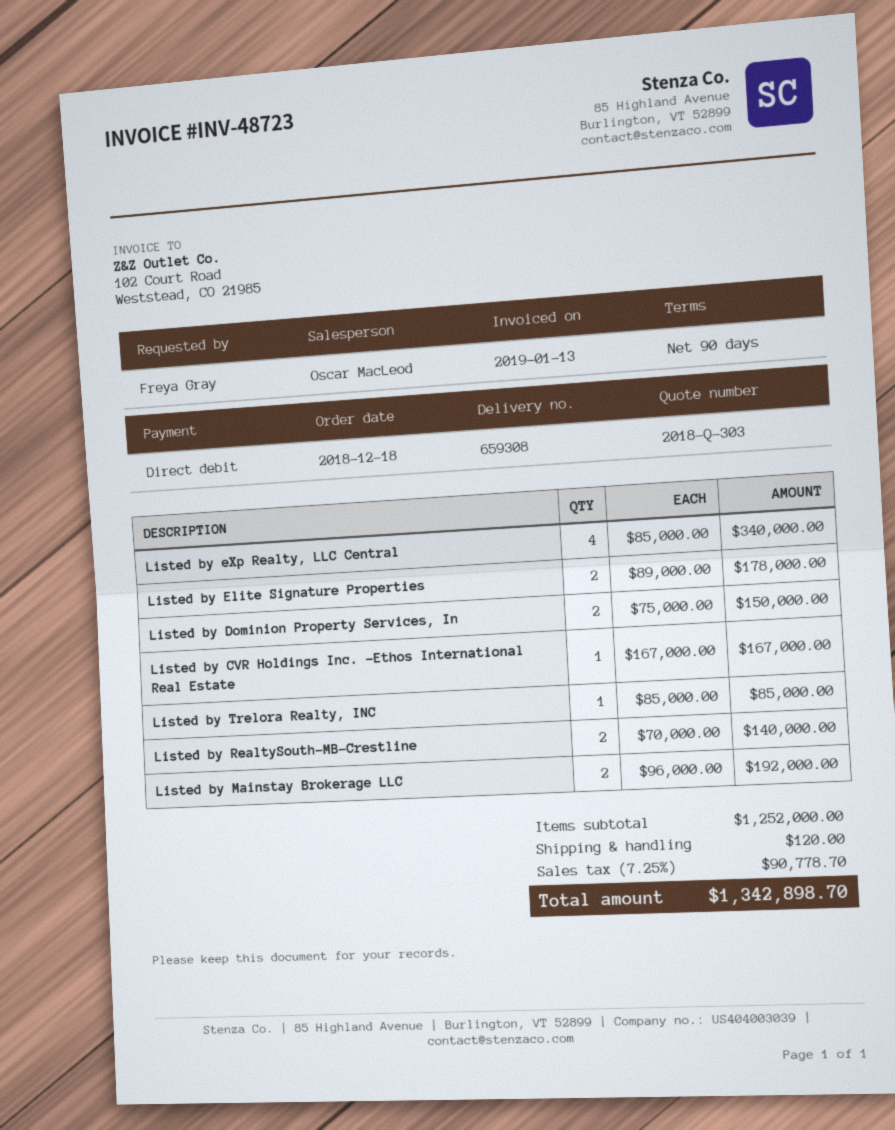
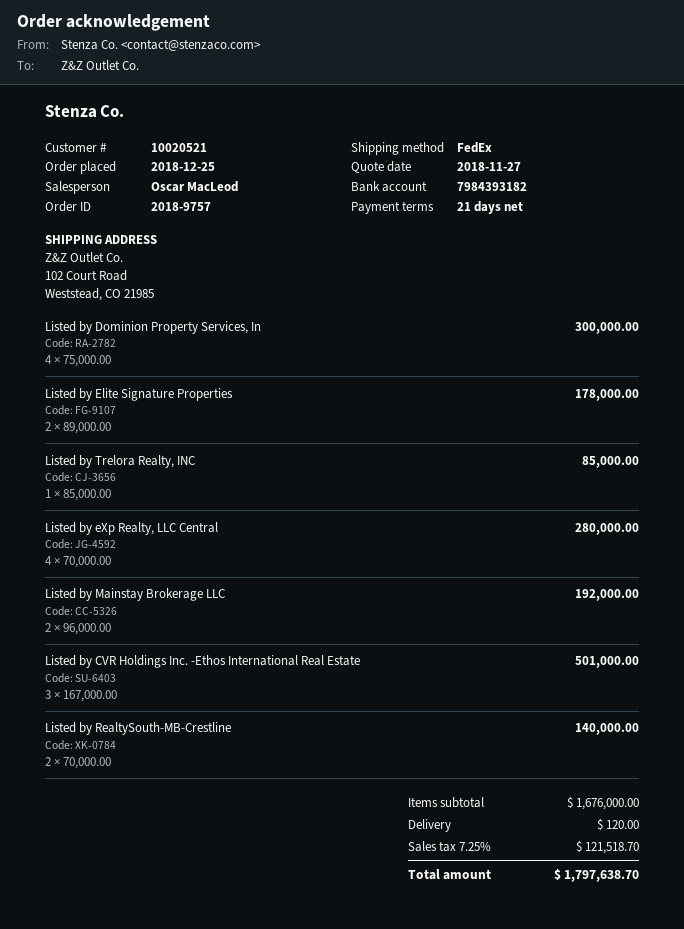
order date: 2018-12-18 -> 2018-12-25
payment terms: 90 days -> 21 days
Listed by eXp Realty, LLC Central: 4 x 85000.00 = 340000.00 -> 4 x 70000.00 = 280000.00
Listed by Dominion Property Services, In: 2 x 75000.00 = 150000.00 -> 4 x 75000.00 = 300000.00
Listed by CVR Holdings Inc. -Ethos International Real Estate: 1 x 167000.00 = 167000.00 -> 3 x 167000.00 = 501000.00
subtotal: 1252000.00 -> 1676000.00
tax: 7.25% = 90778.70 -> 7.25% = 121518.70
total: 1342898.70 -> 1797638.70

